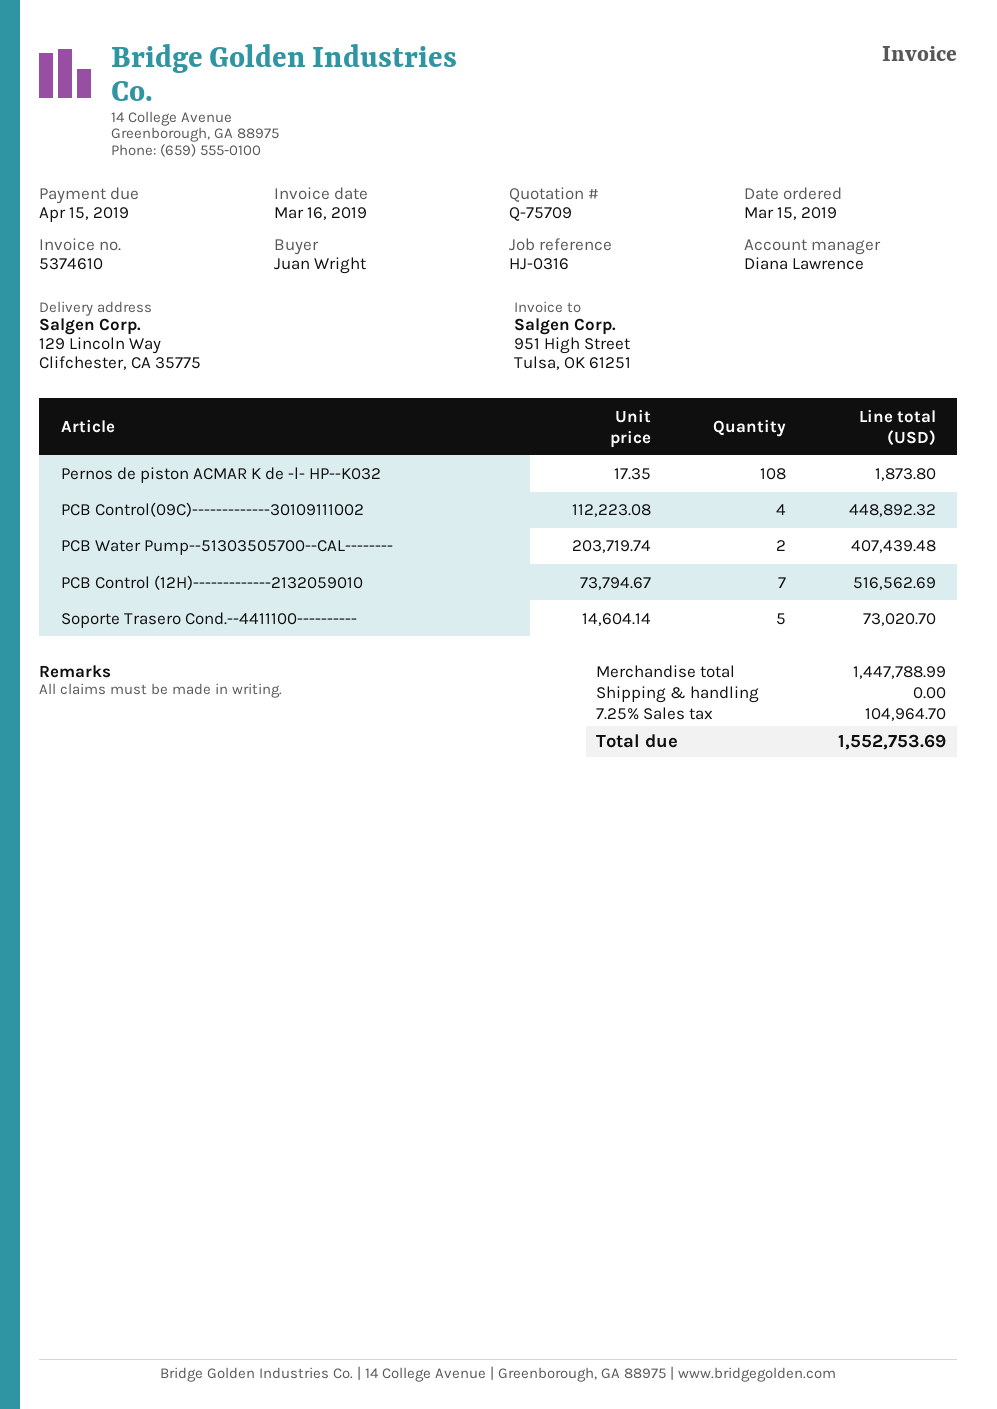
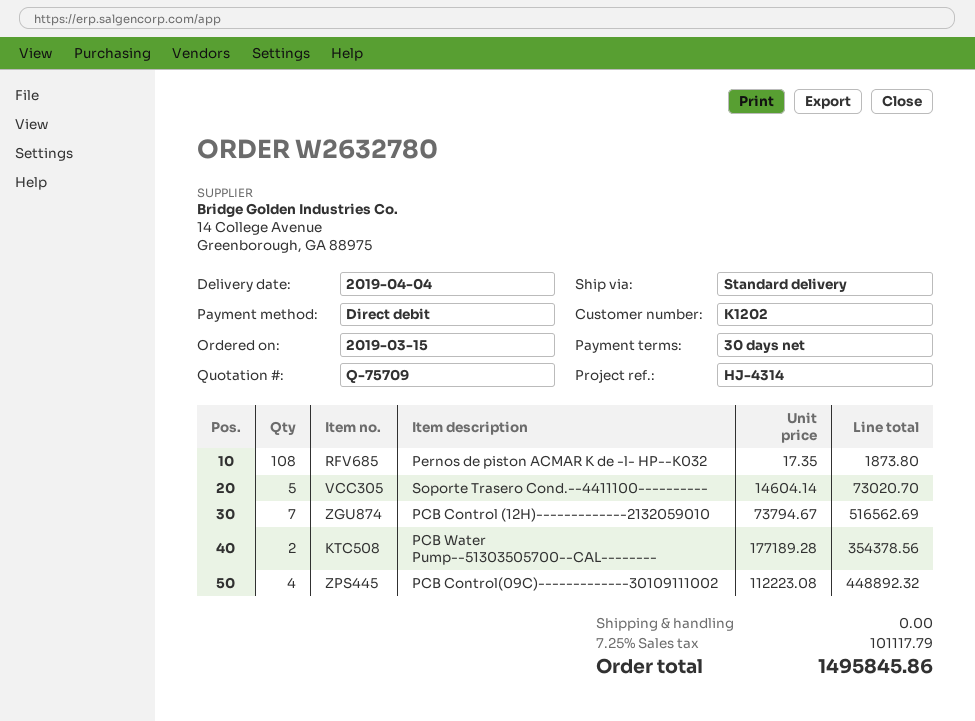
reference: HJ-0316 -> HJ-4314
PCB Water Pump--51303505700--CAL--------: 2 x 203719.74 = 407439.48 -> 2 x 177189.28 = 354378.56
tax: 7.25% = 104964.70 -> 7.25% = 101117.79
total: 1552753.69 -> 1495845.86

